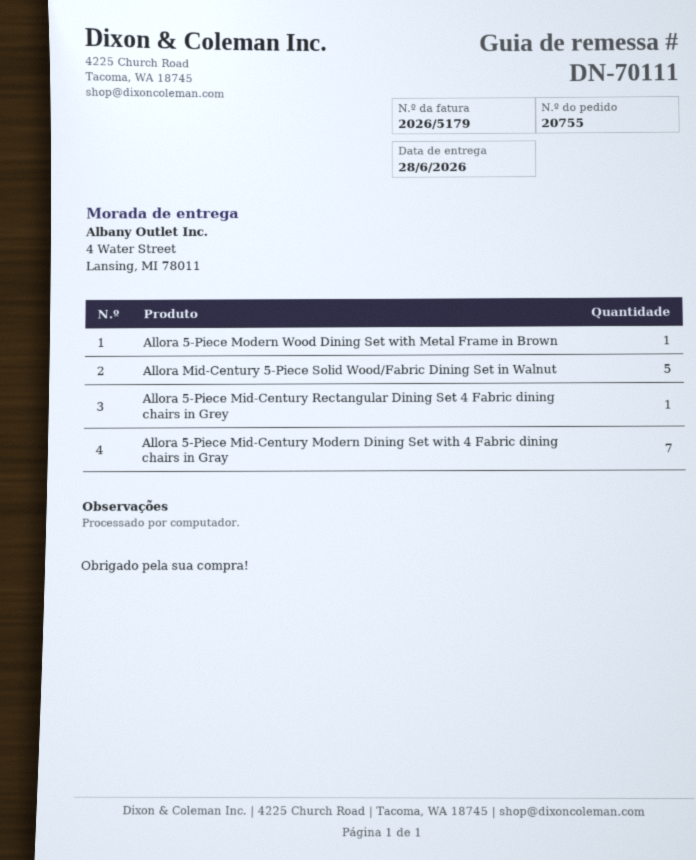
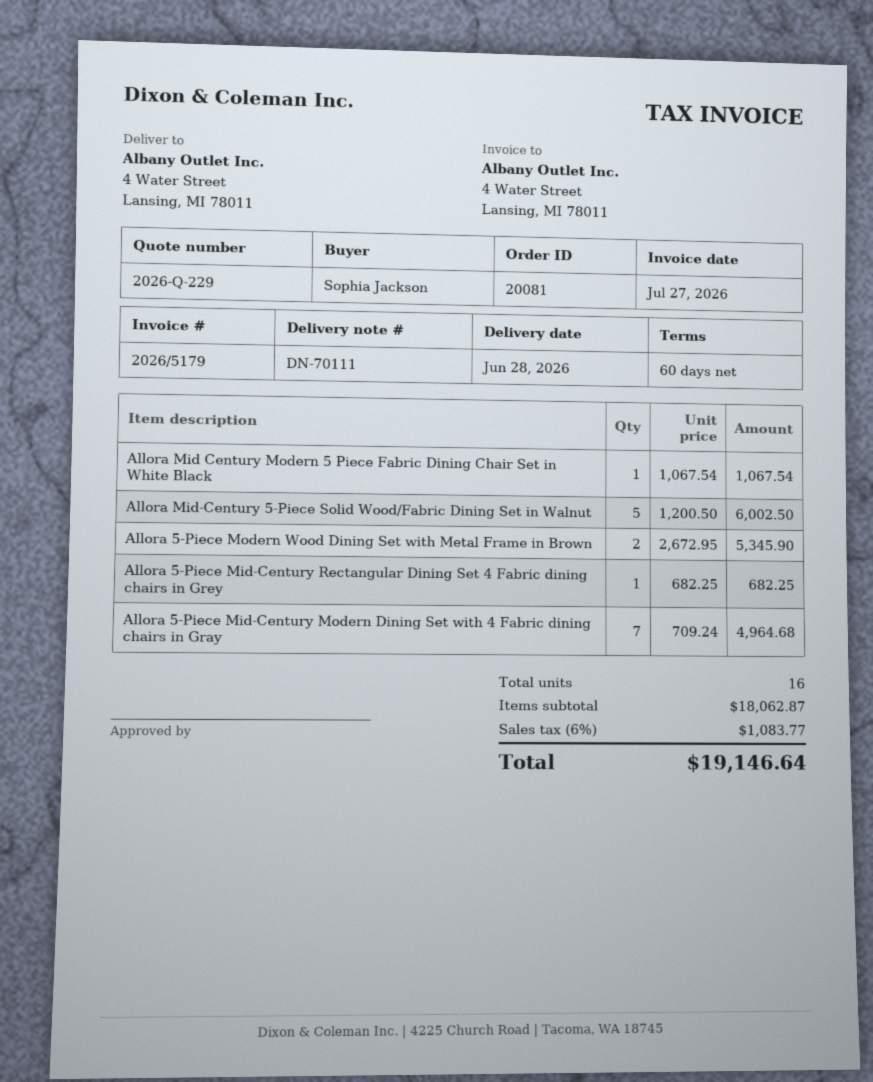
order number: 20755 -> 20081
Allora 5-Piece Modern Wood Dining Set with Metal Frame in Brown: 1 -> 2
Allora Mid Century Modern 5 Piece Fabric Dining Chair Set in White Black: none -> 1

